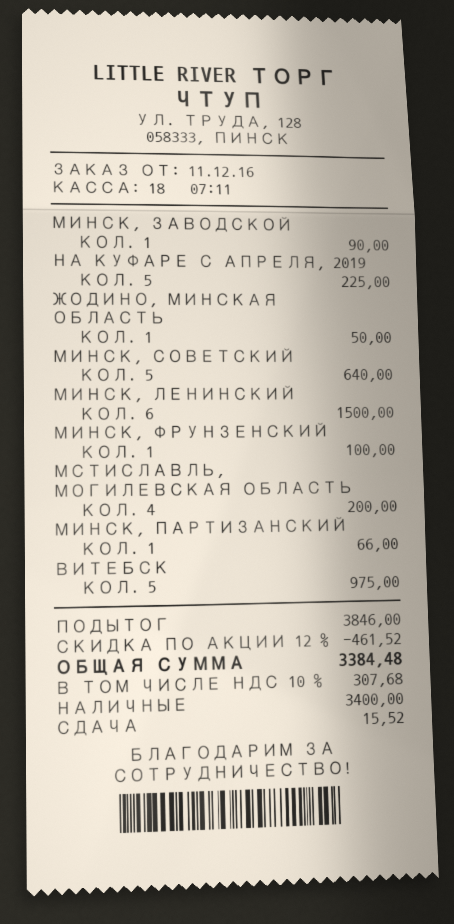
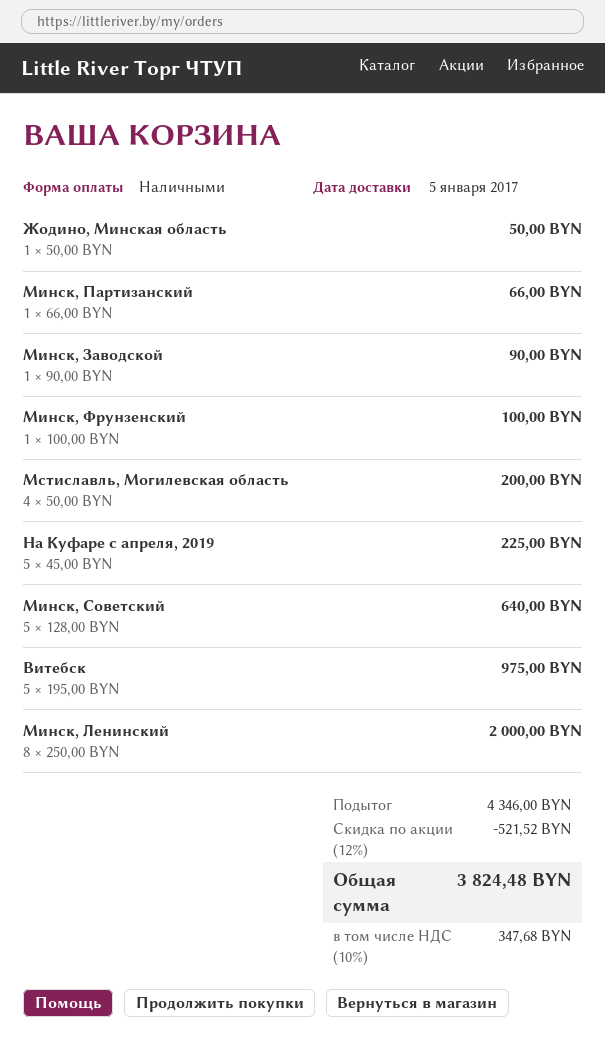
МИНСК, ЛЕНИНСКИЙ: 6 for 1500.00 -> 8 for 2000.00
subtotal: 3846.00 -> 4346.00
discount: 12% = 461.52 -> 12% = 521.52
tax: 10% = 307.68 -> 10% = 347.68
total: 3384.48 -> 3824.48

